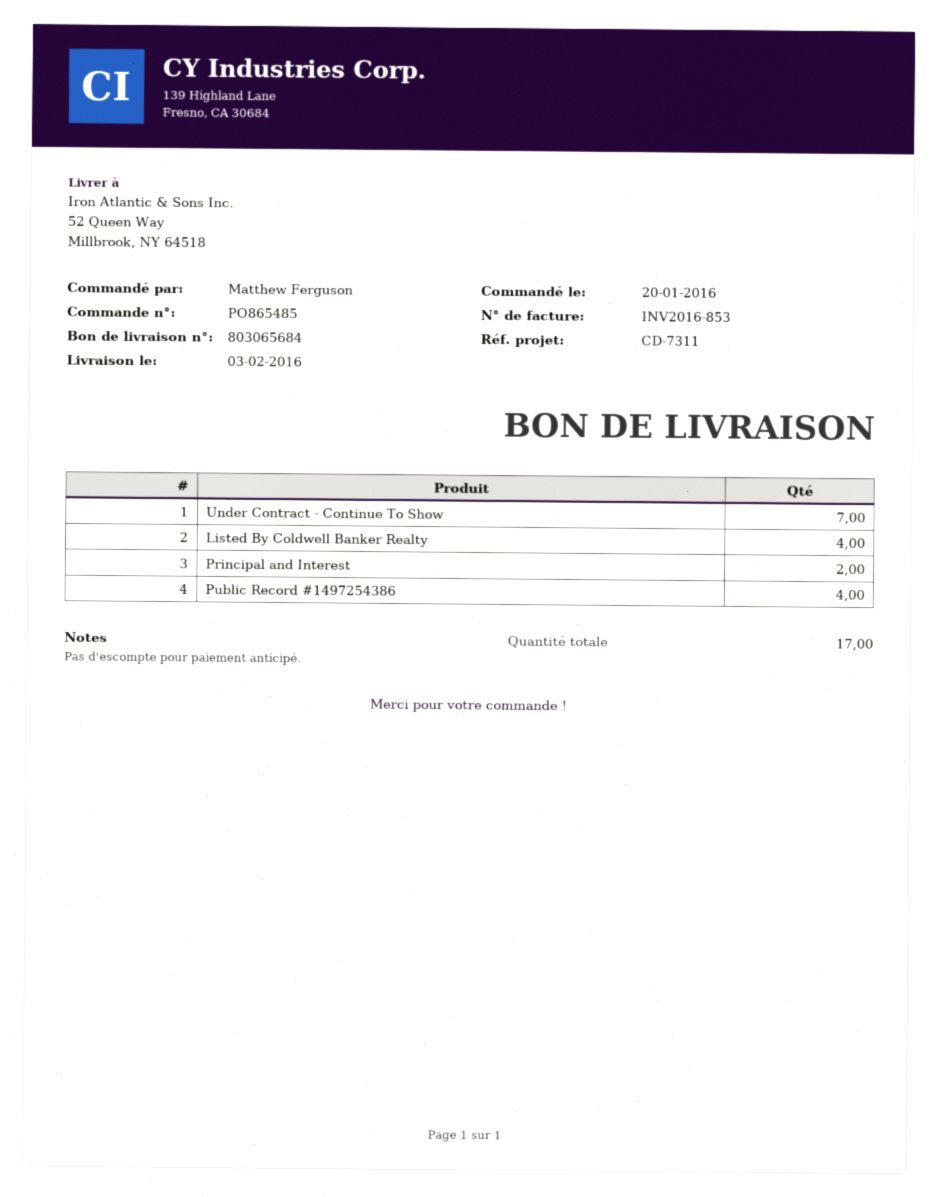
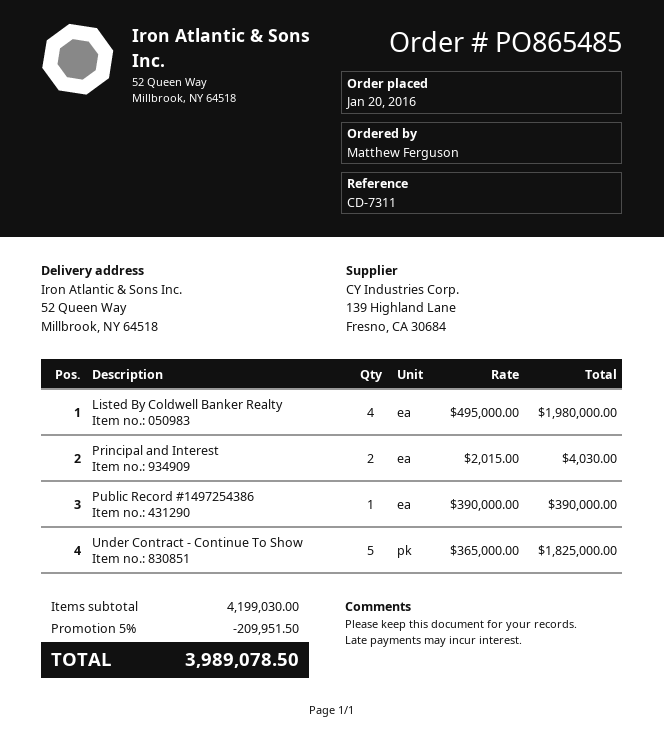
Under Contract - Continue To Show: 7 -> 5
Public Record #1497254386: 4 -> 1

